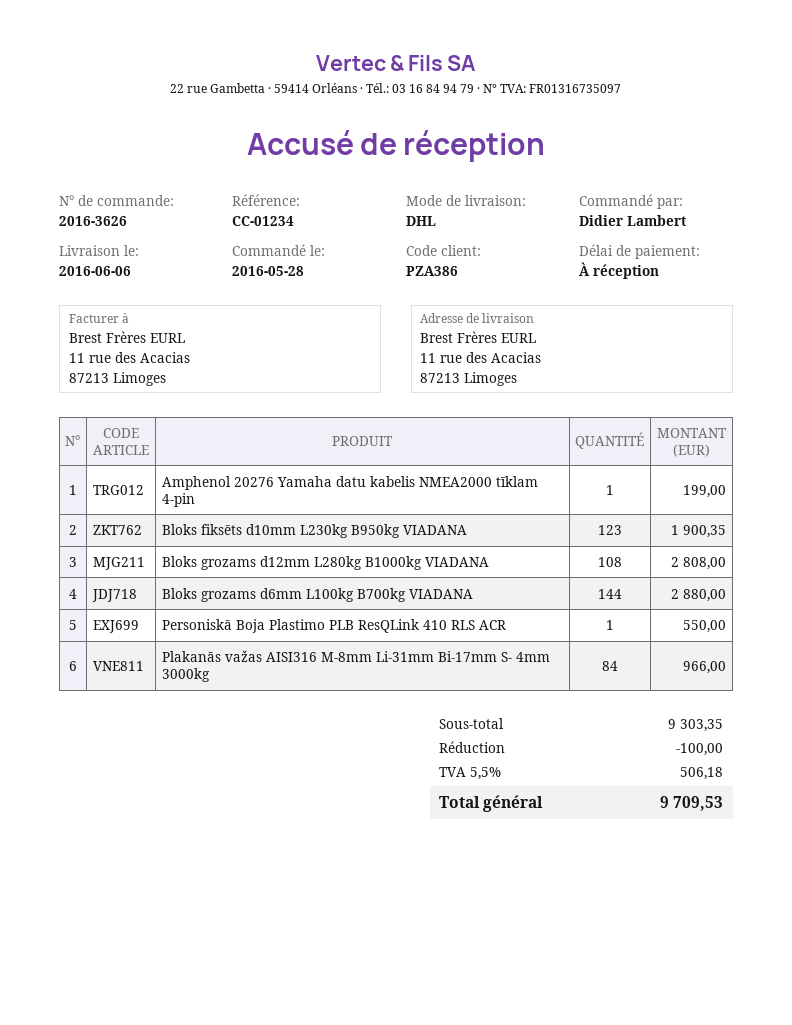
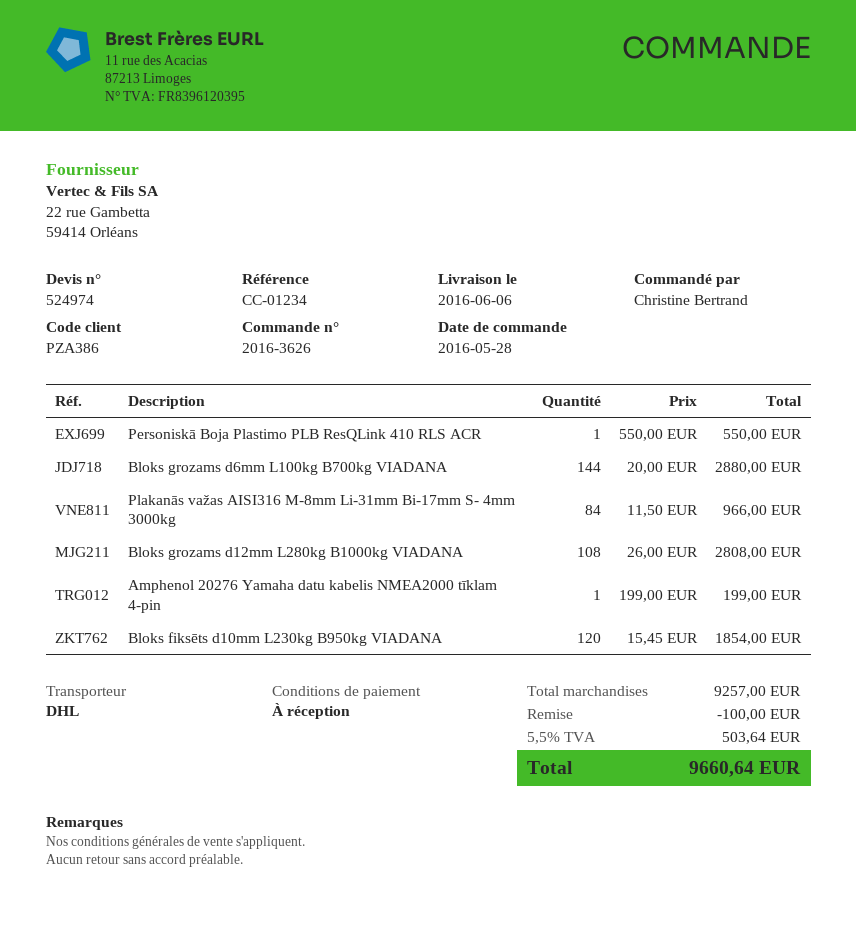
ordered by: Didier Lambert -> Christine Bertrand
Bloks fiksēts d10mm L230kg B950kg VIADANA: 123 for 1900.35 -> 120 for 1854.00
subtotal: 9303.35 -> 9257.00
tax: 5.5% = 506.18 -> 5.5% = 503.64
total: 9709.53 -> 9660.64

